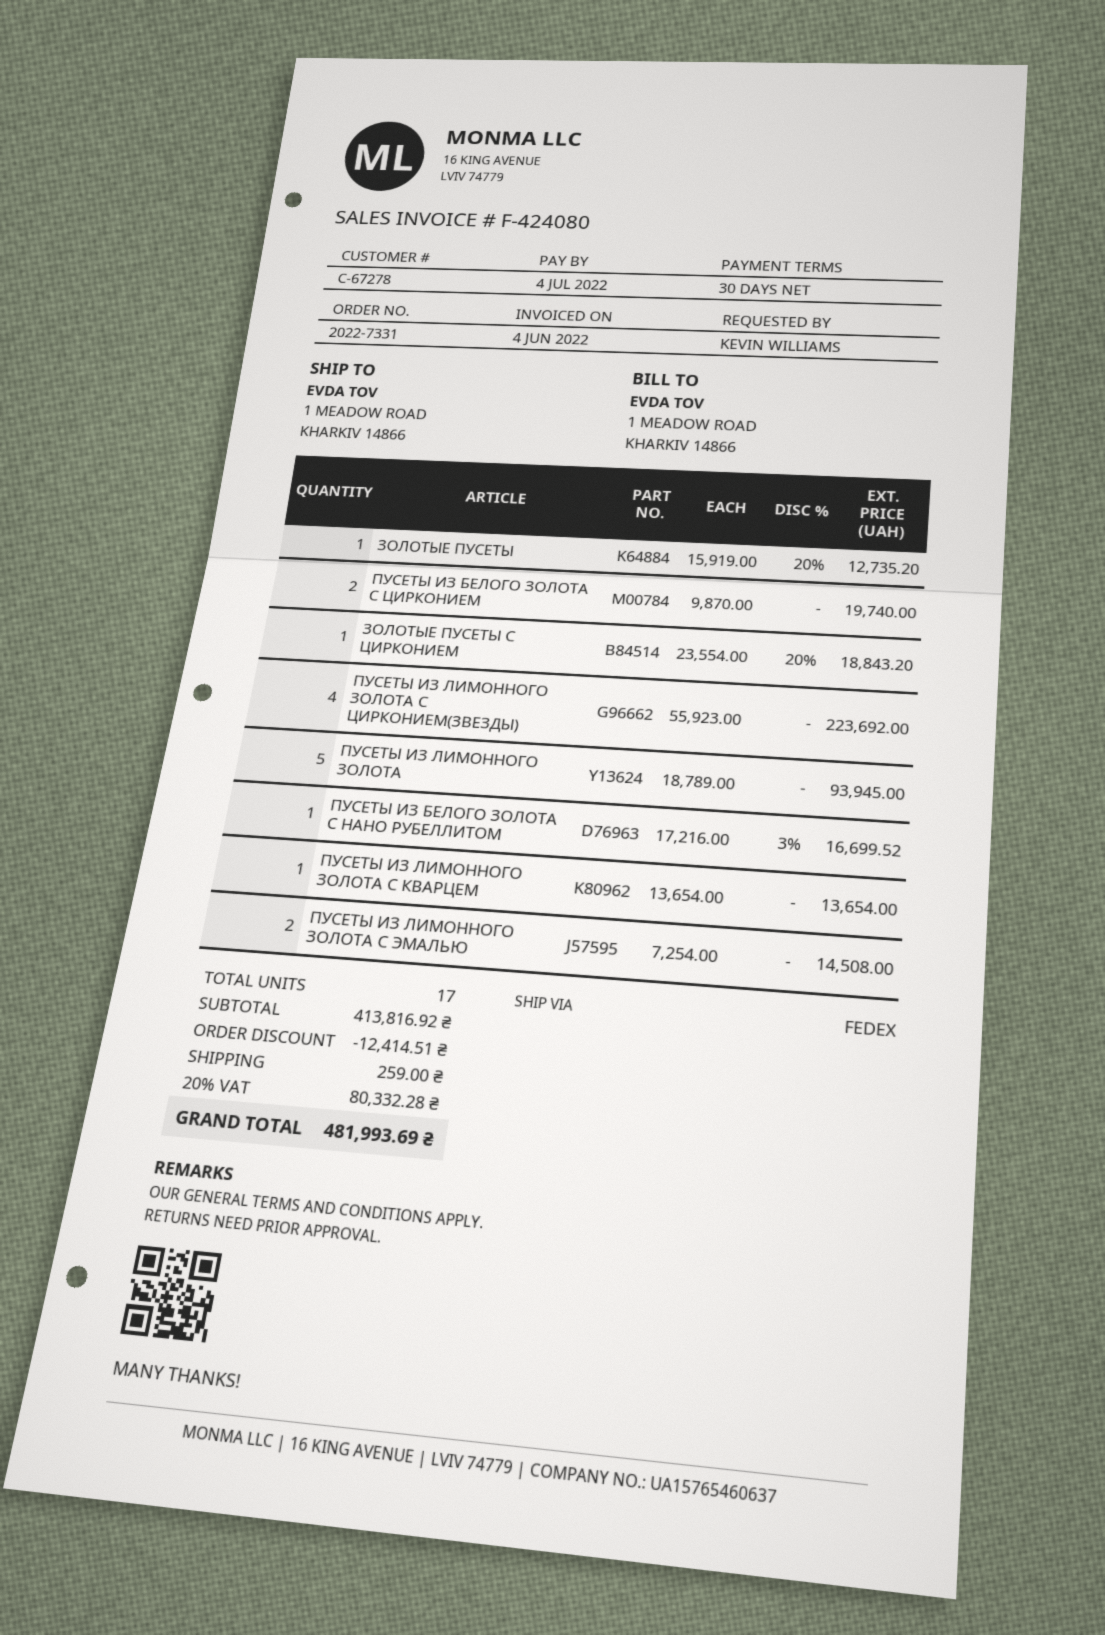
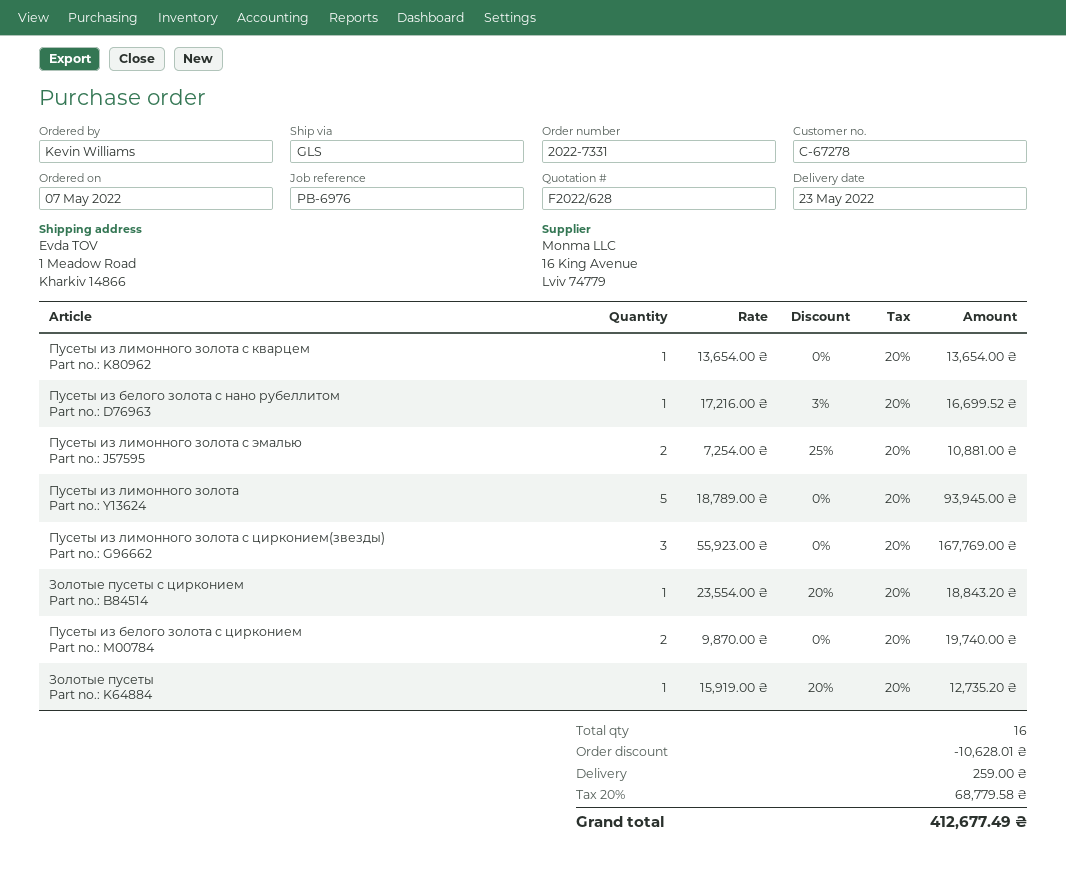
shipping method: FedEx -> GLS
ПУСЕТЫ ИЗ ЛИМОННОГО ЗОЛОТА С ЦИРКОНИЕМ(ЗВЕЗДЫ): 4 x 55923.00 = 223692.00 -> 3 x 55923.00 = 167769.00
ПУСЕТЫ ИЗ ЛИМОННОГО ЗОЛОТА С ЭМАЛЬЮ: 2 x 7254.00 = 14508.00 -> 2 x 7254.00 - 25% = 10881.00
total quantity: 17 -> 16
discount: 12414.51 -> 10628.01
tax: 20% = 80332.28 -> 20% = 68779.58
total: 481993.69 -> 412677.49

